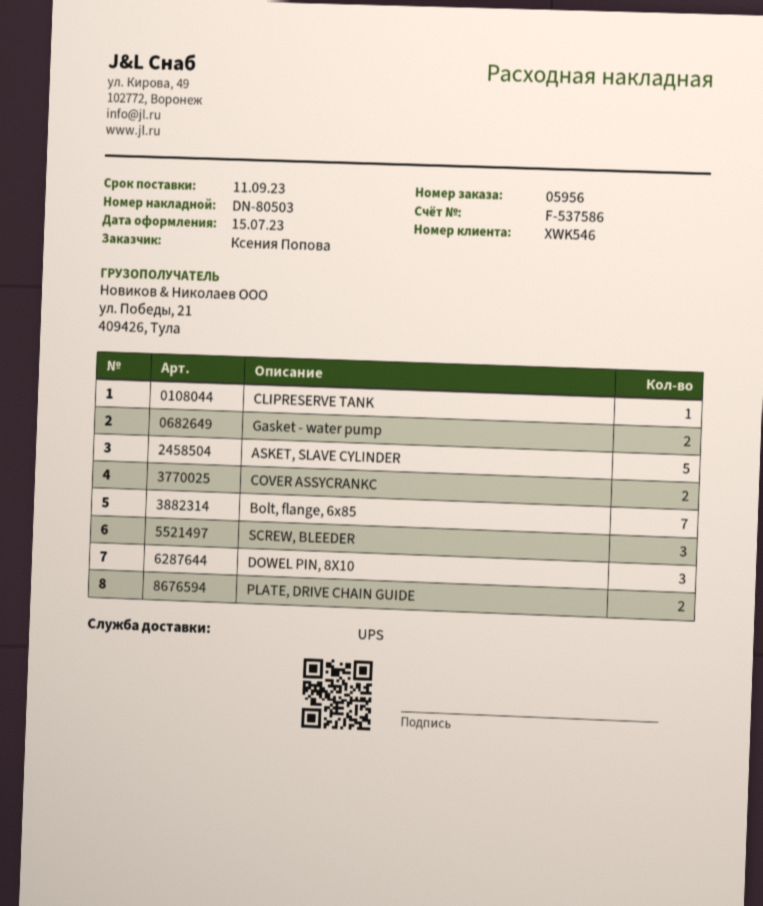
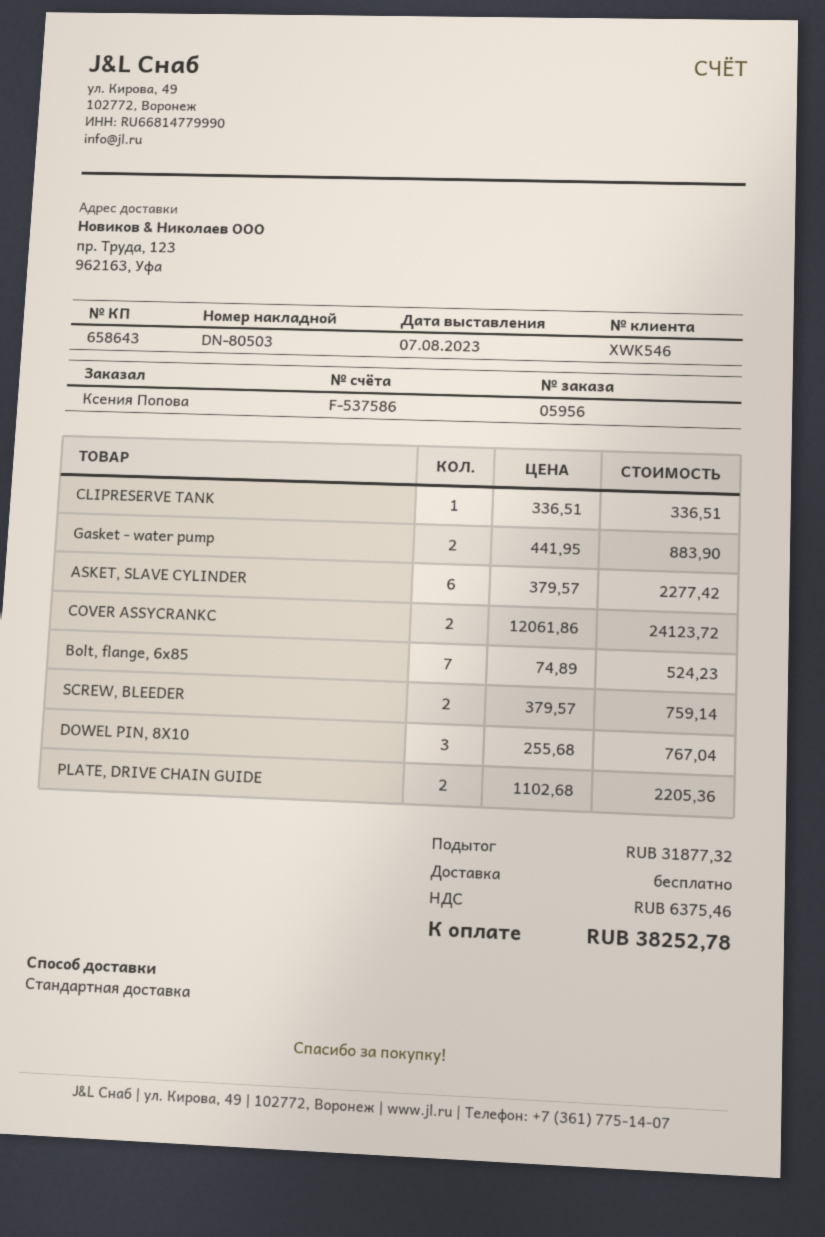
shipping method: UPS -> standard
ship to: ул. Победы, 21, 409426, Тула -> пр. Труда, 123, 962163, Уфа
ASKET, SLAVE CYLINDER: 5 -> 6
SCREW, BLEEDER: 3 -> 2

